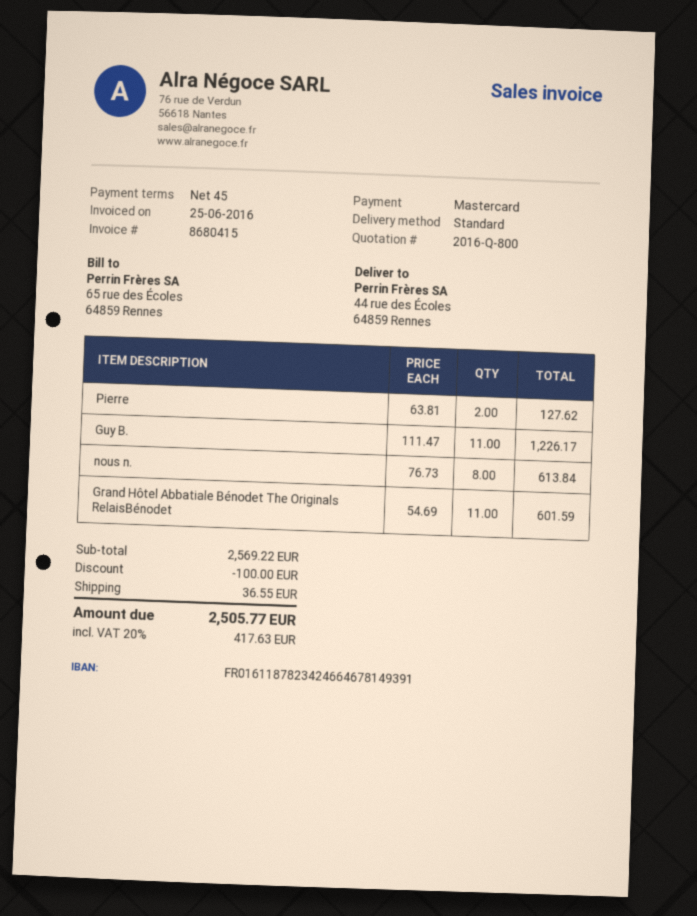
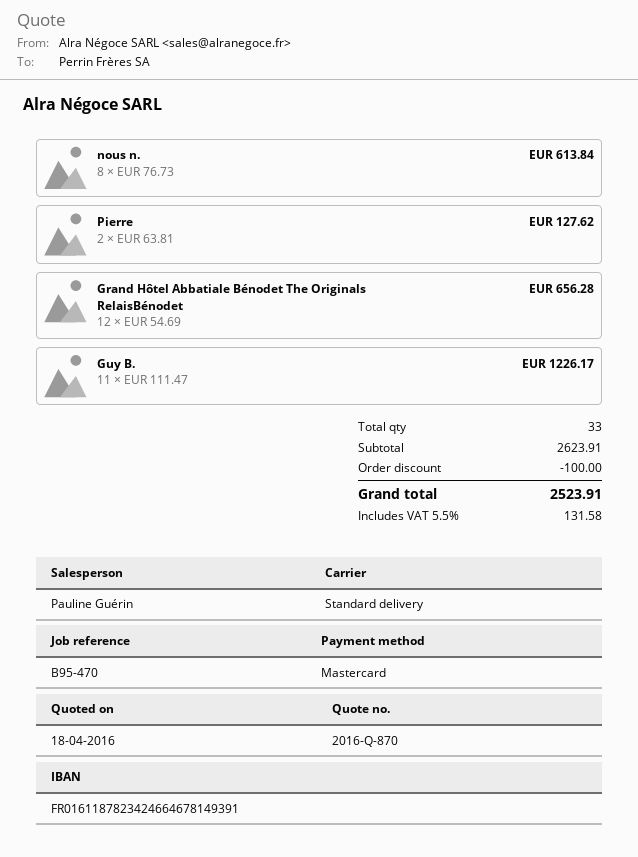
quote number: 2016-Q-800 -> 2016-Q-870
Grand Hôtel Abbatiale Bénodet The Originals RelaisBénodet: 11 x 54.69 = 601.59 -> 12 x 54.69 = 656.28
subtotal: 2569.22 -> 2623.91
shipping: 36.55 -> none
tax: 20% = 417.63 -> 5.5% = 131.58
total: 2505.77 -> 2523.91

